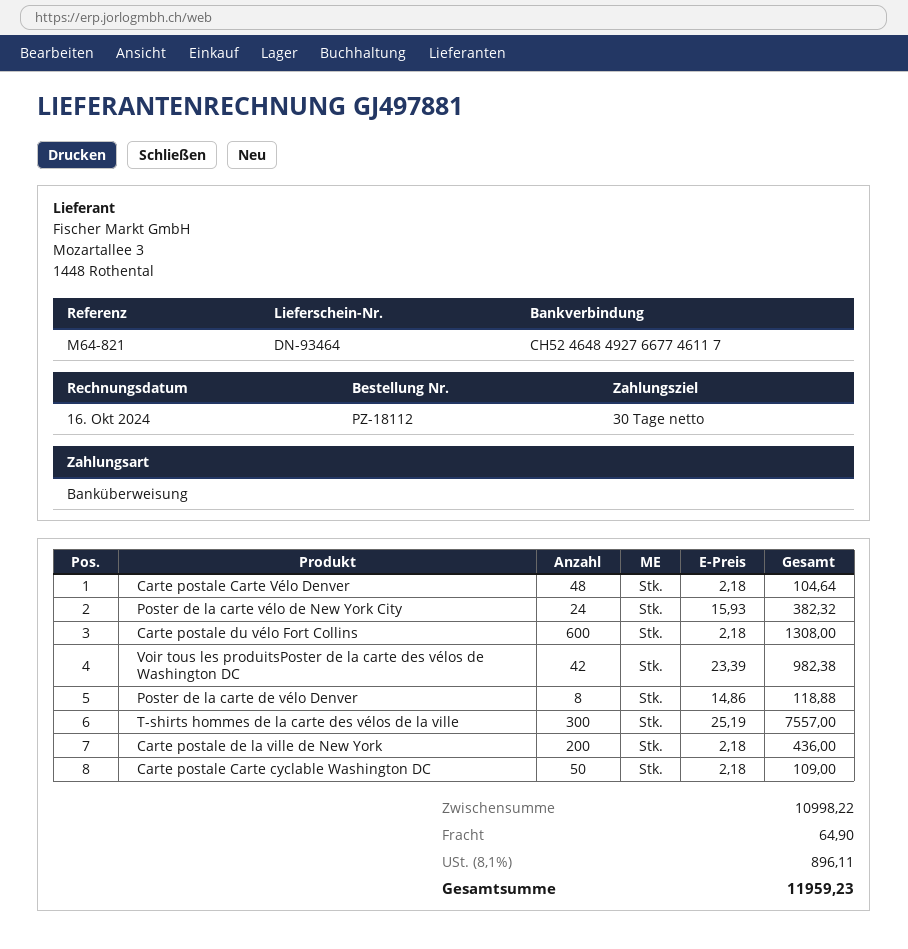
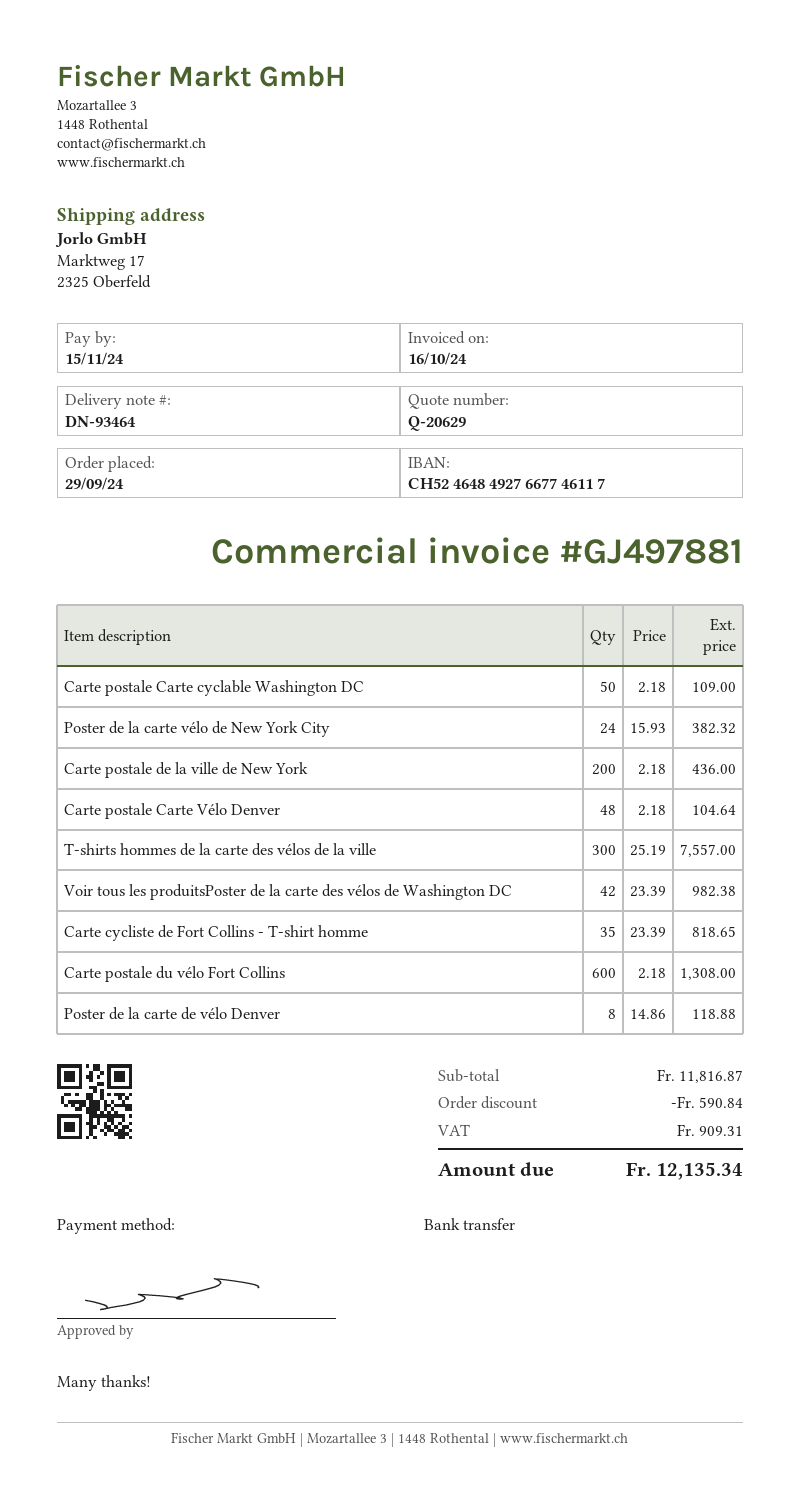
Carte cycliste de Fort Collins - T-shirt homme: none -> 35 x 23.39 = 818.65
subtotal: 10998.22 -> 11816.87
discount: none -> 590.84
shipping: 64.90 -> none
tax: 896.11 -> 909.31
total: 11959.23 -> 12135.34

